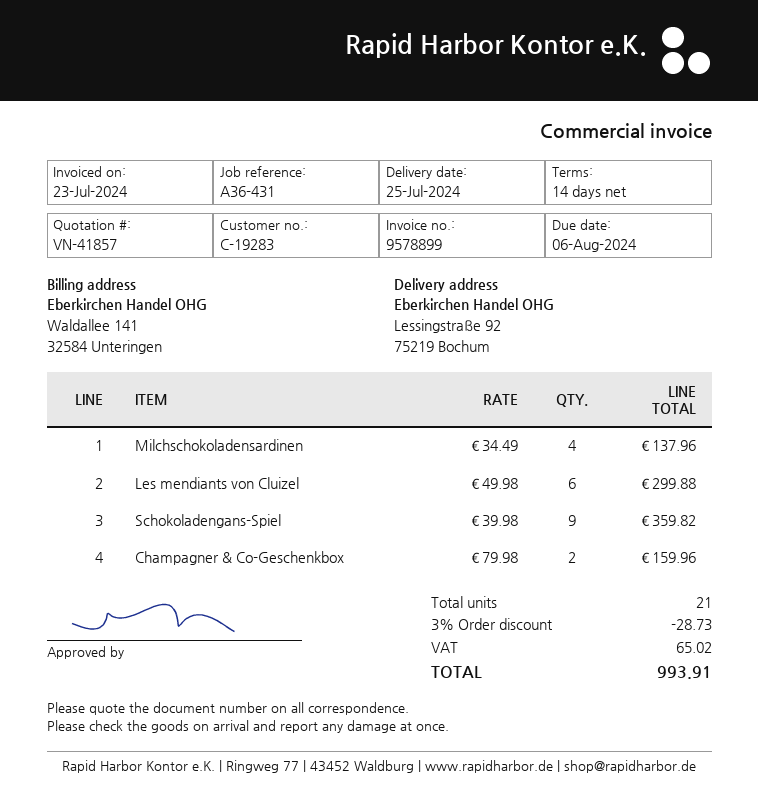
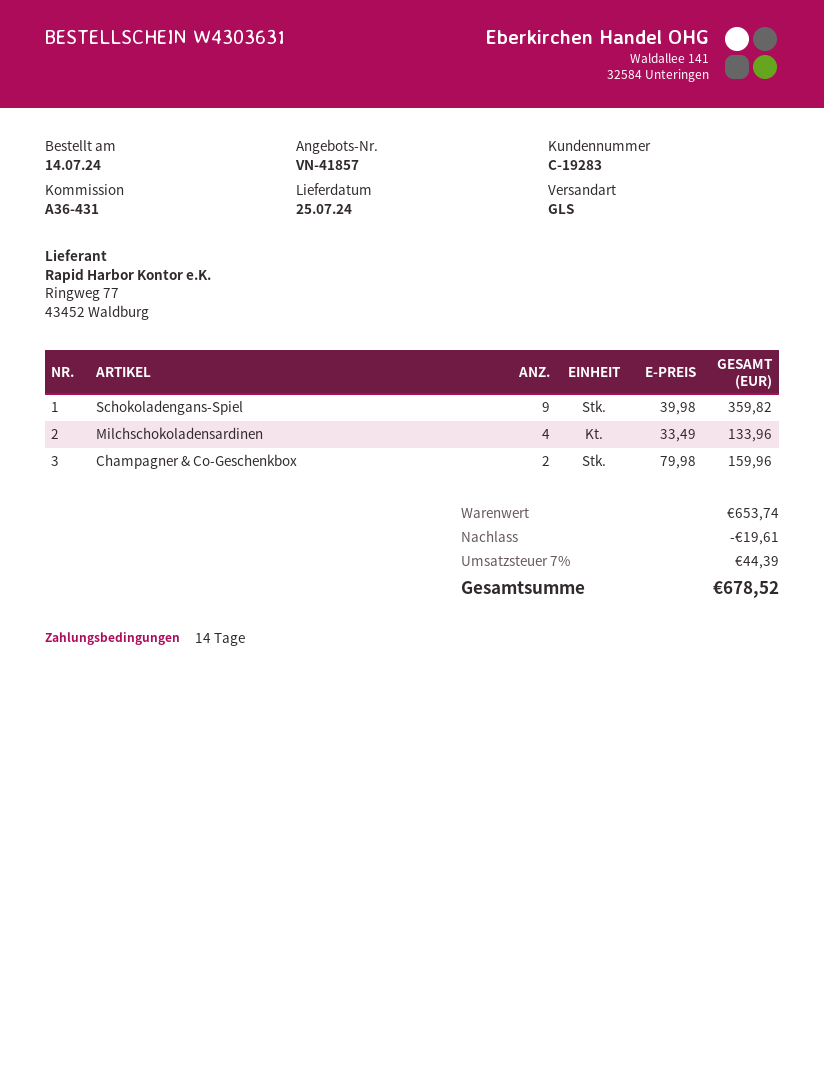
Milchschokoladensardinen: 4 x 34.49 = 137.96 -> 4 x 33.49 = 133.96
Les mendiants von Cluizel: 6 x 49.98 = 299.88 -> none
discount: 28.73 -> 19.61
tax: 65.02 -> 44.39
total: 993.91 -> 678.52

